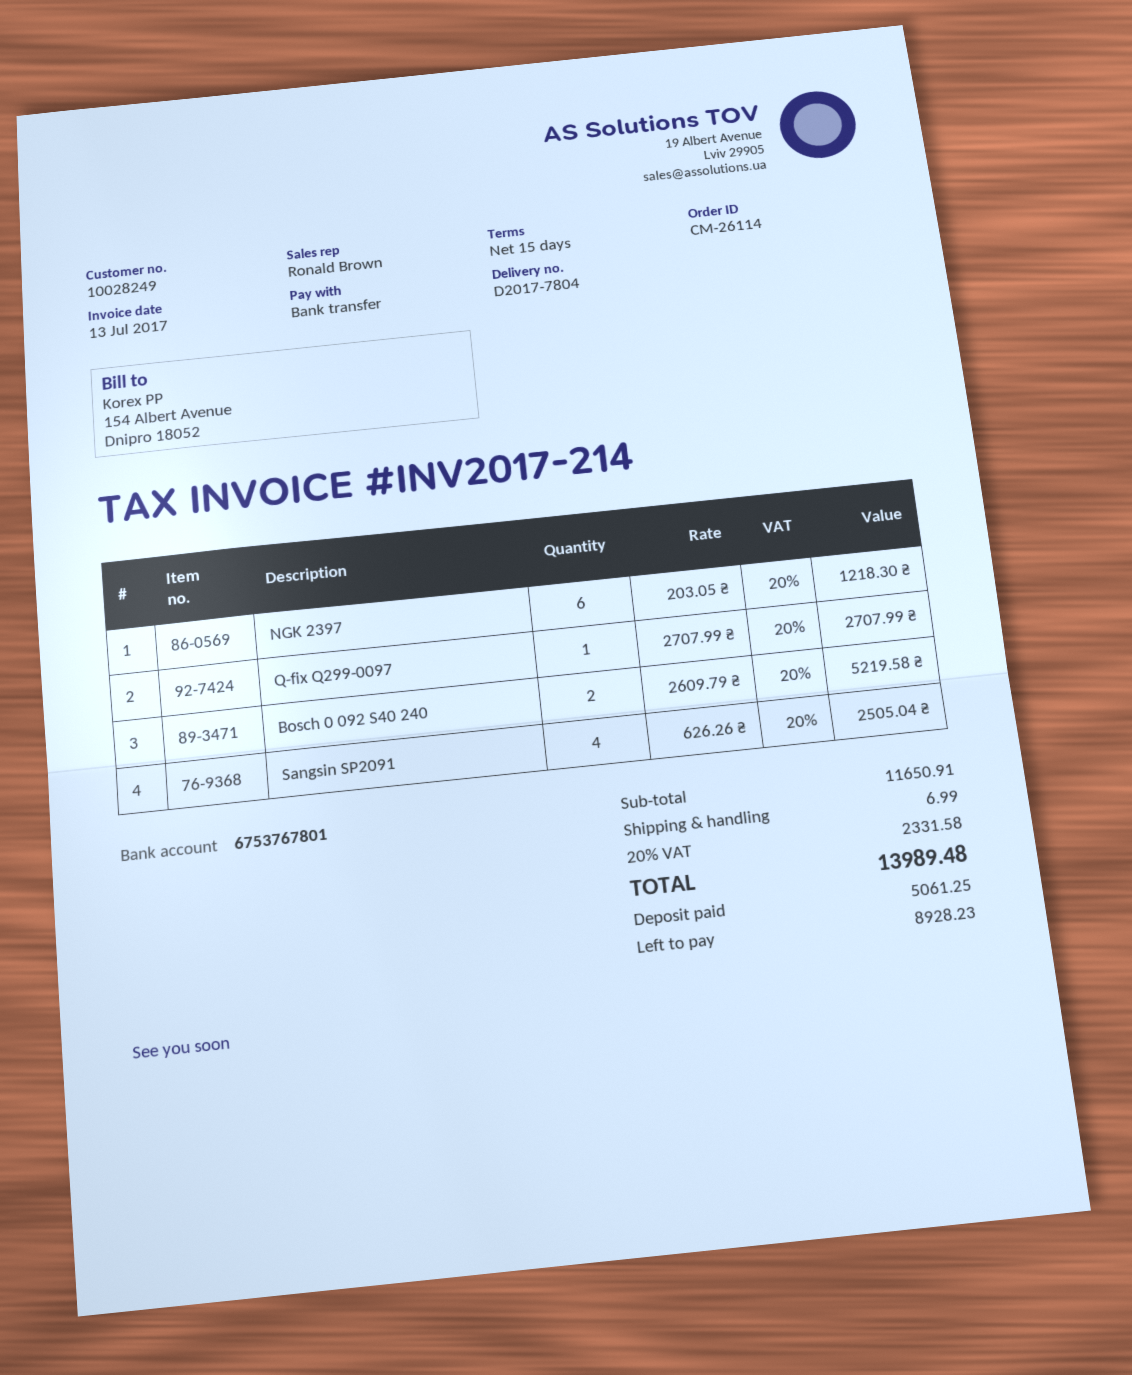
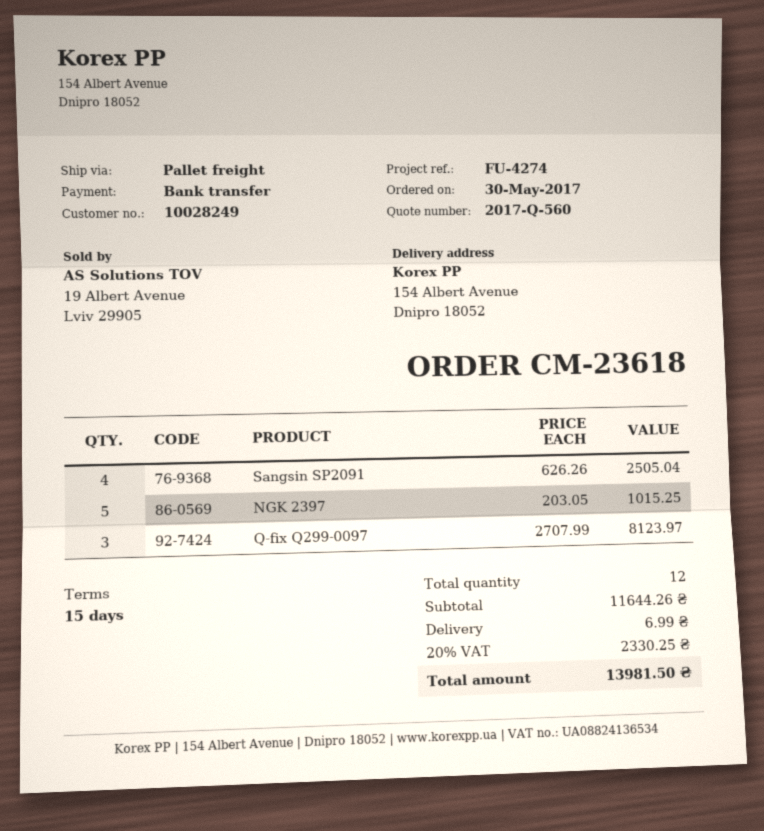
order number: CM-26114 -> CM-23618
NGK 2397: 6 x 203.05 = 1218.30 -> 5 x 203.05 = 1015.25
Q-fix Q299-0097: 1 x 2707.99 = 2707.99 -> 3 x 2707.99 = 8123.97
Bosch 0 092 S40 240: 2 x 2609.79 = 5219.58 -> none
subtotal: 11650.91 -> 11644.26
tax: 20% = 2331.58 -> 20% = 2330.25
total: 13989.48 -> 13981.50

